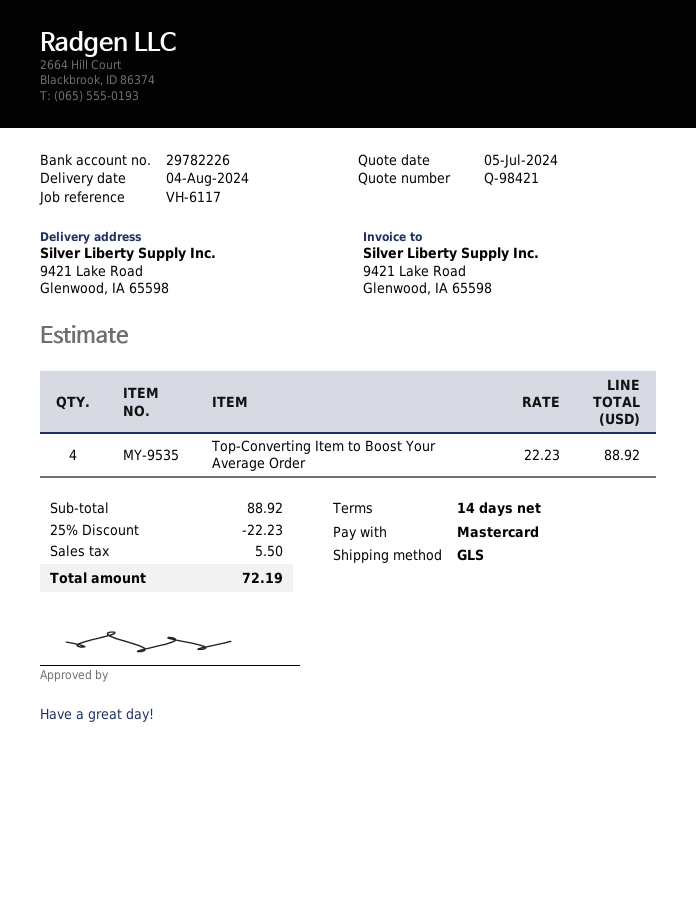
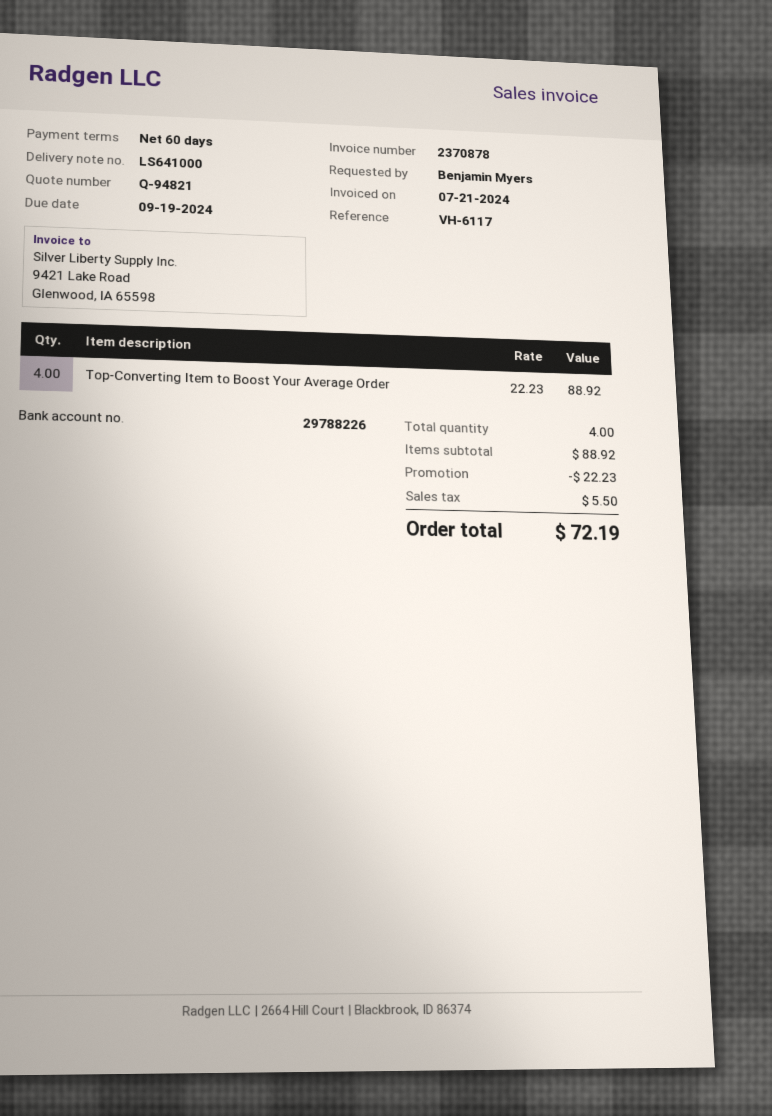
quote number: Q-98421 -> Q-94821
payment terms: 14 days -> 60 days
bank account: 29782226 -> 29788226

